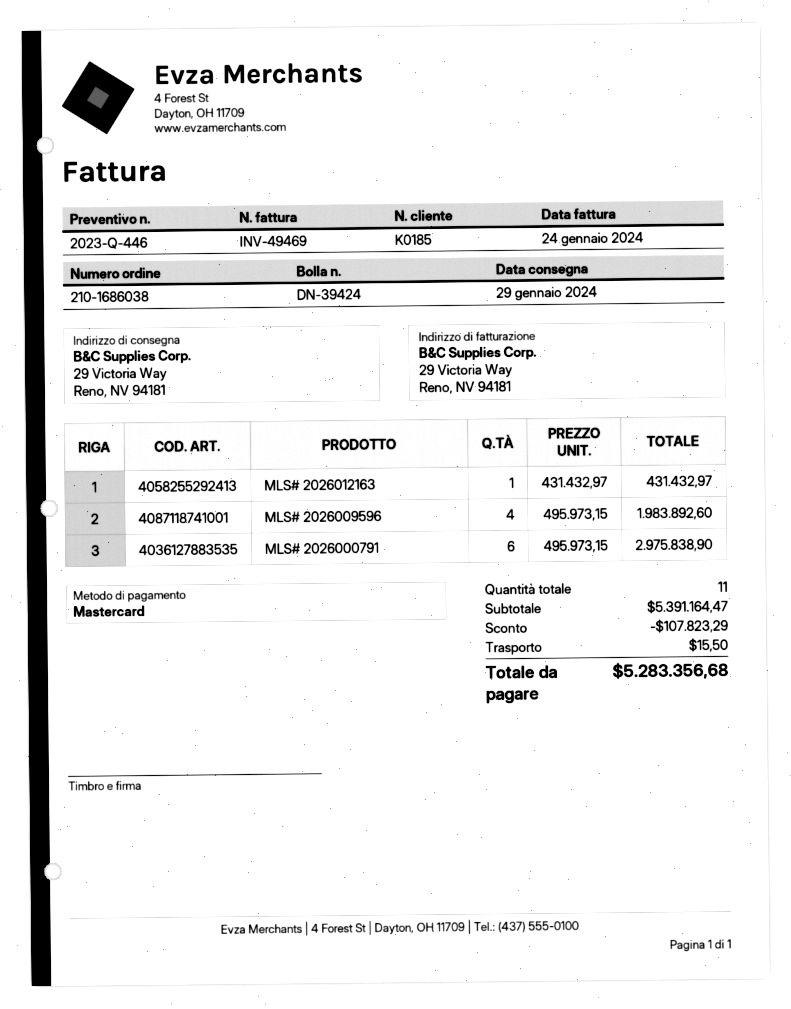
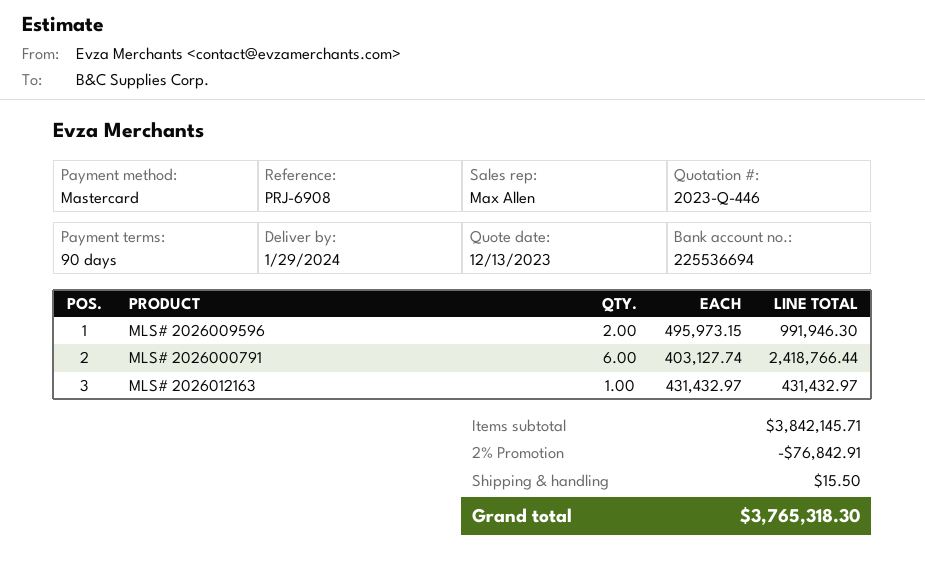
MLS# 2026009596: 4 x 495973.15 = 1983892.60 -> 2 x 495973.15 = 991946.30
MLS# 2026000791: 6 x 495973.15 = 2975838.90 -> 6 x 403127.74 = 2418766.44
subtotal: 5391164.47 -> 3842145.71
discount: 107823.29 -> 76842.91
total: 5283356.68 -> 3765318.30

